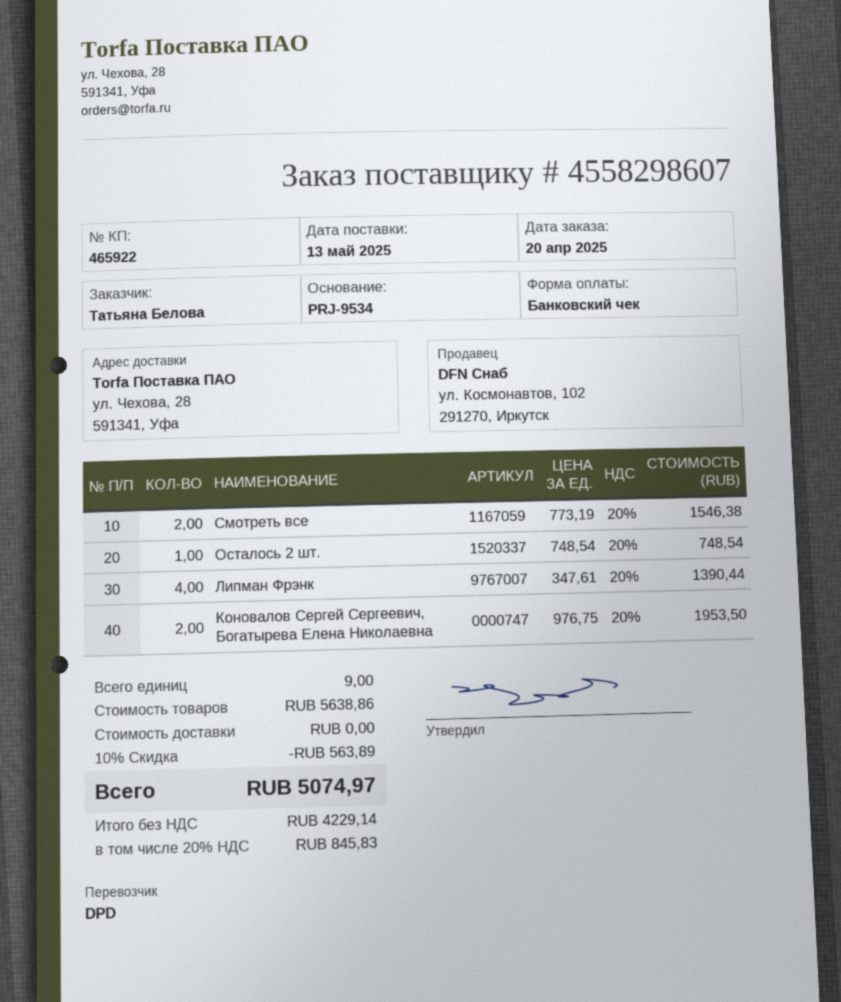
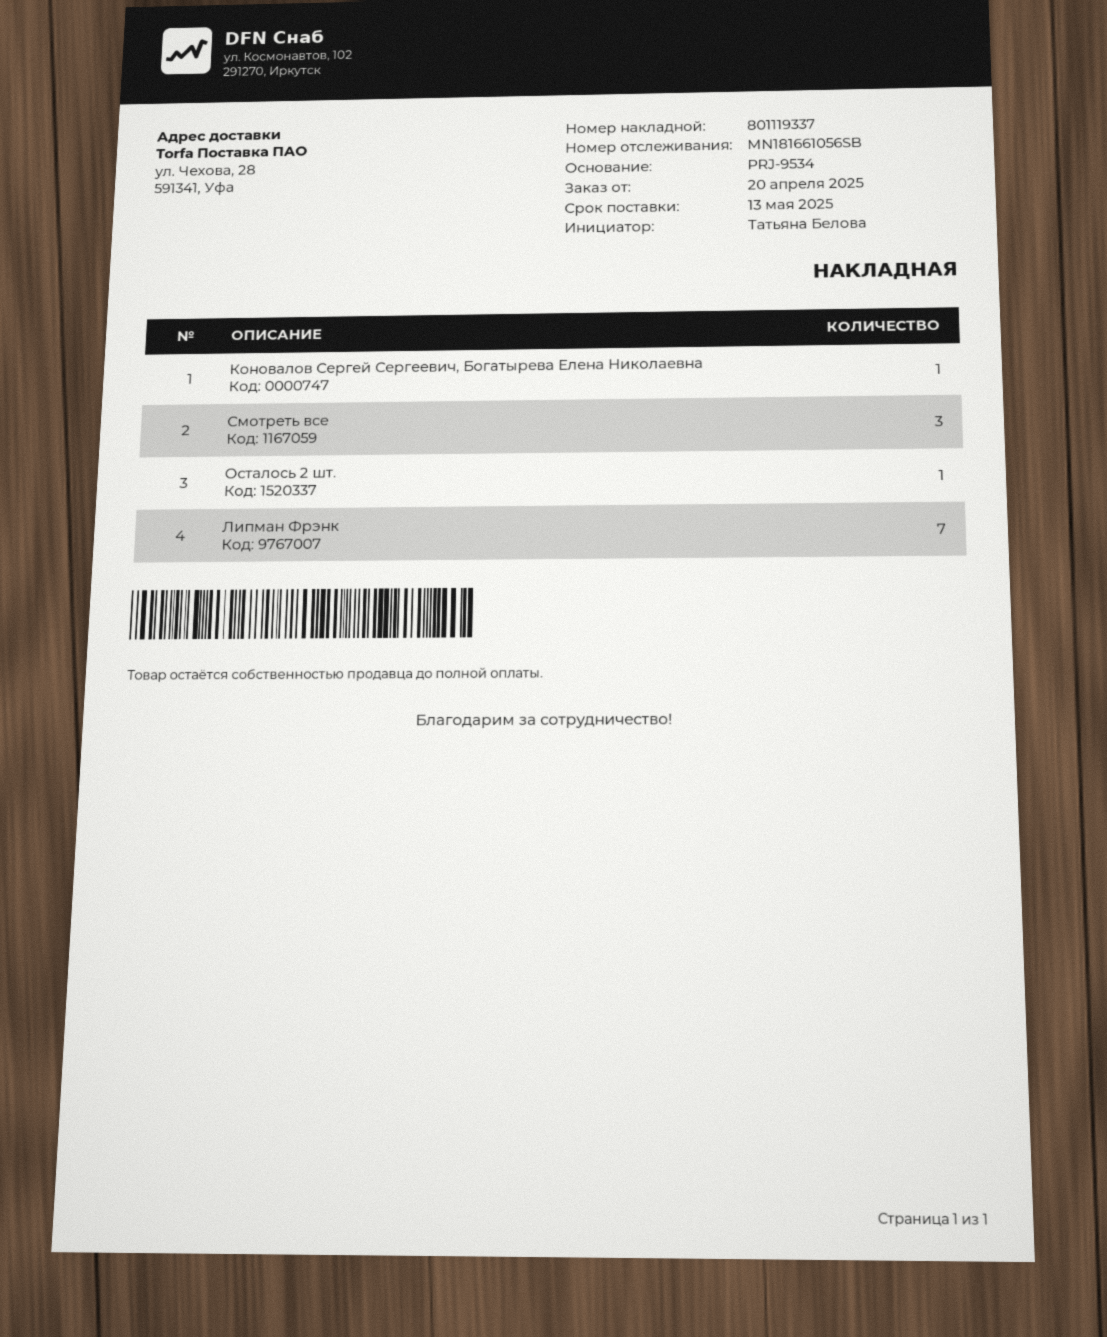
Смотреть все: 2 -> 3
Липман Фрэнк: 4 -> 7
Коновалов Сергей Сергеевич, Богатырева Елена Николаевна: 2 -> 1

